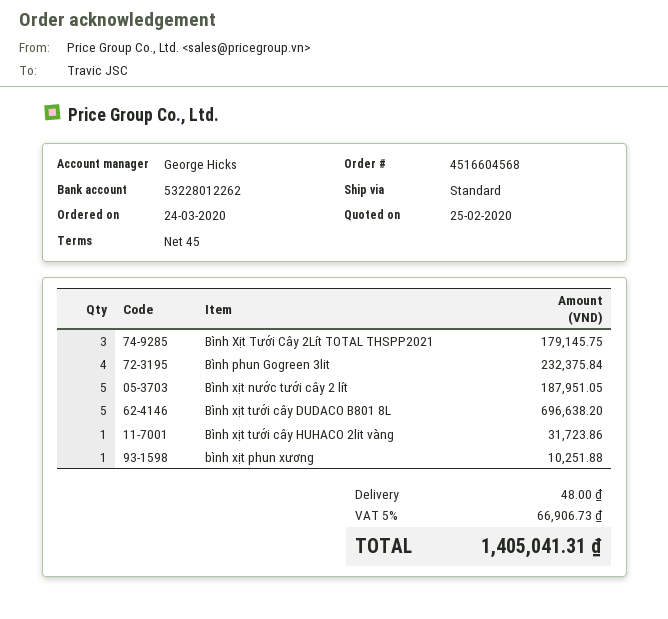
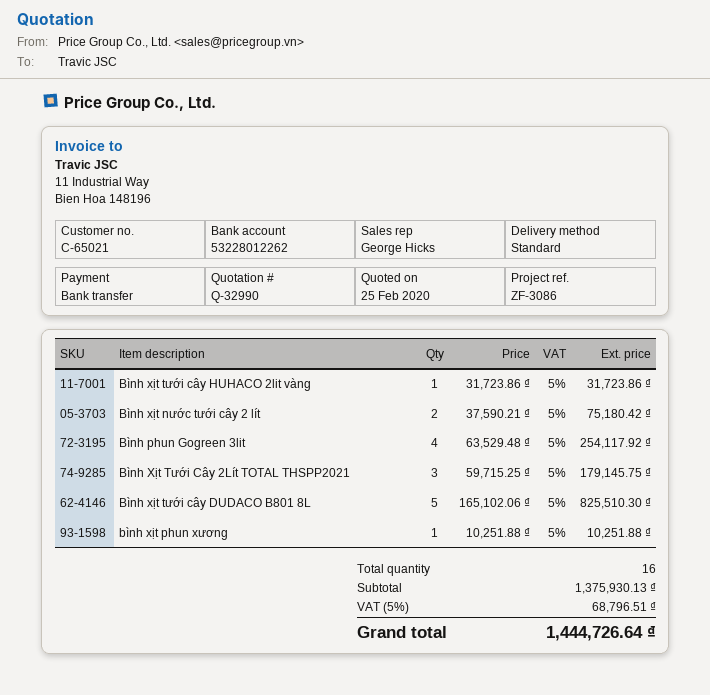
Bình phun Gogreen 3lit: 4 for 232375.84 -> 4 for 254117.92
Bình xịt nước tưới cây 2 lít: 5 for 187951.05 -> 2 for 75180.42
Bình xịt tưới cây DUDACO B801 8L: 5 for 696638.20 -> 5 for 825510.30
shipping: 48.00 -> none
tax: 5% = 66906.73 -> 5% = 68796.51
total: 1405041.31 -> 1444726.64

